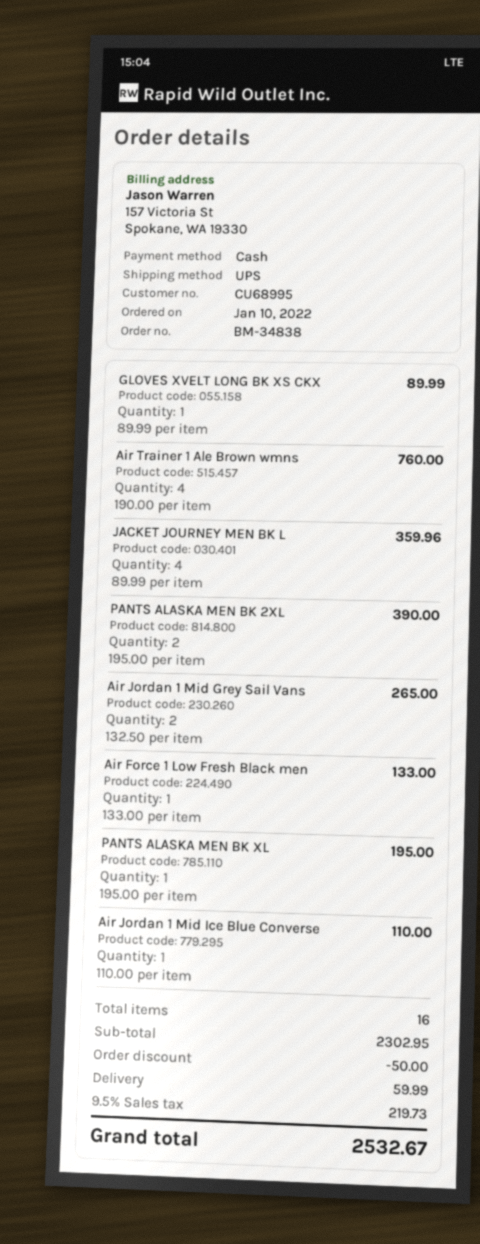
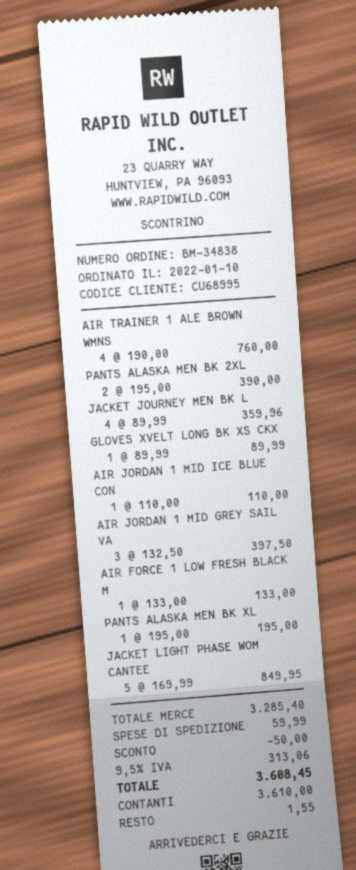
Air Jordan 1 Mid Grey Sail Vans: 2 x 132.50 = 265.00 -> 3 x 132.50 = 397.50
JACKET LIGHT PHASE WOM CANTEE: none -> 5 x 169.99 = 849.95
subtotal: 2302.95 -> 3285.40
tax: 9.5% = 219.73 -> 9.5% = 313.06
total: 2532.67 -> 3608.45

